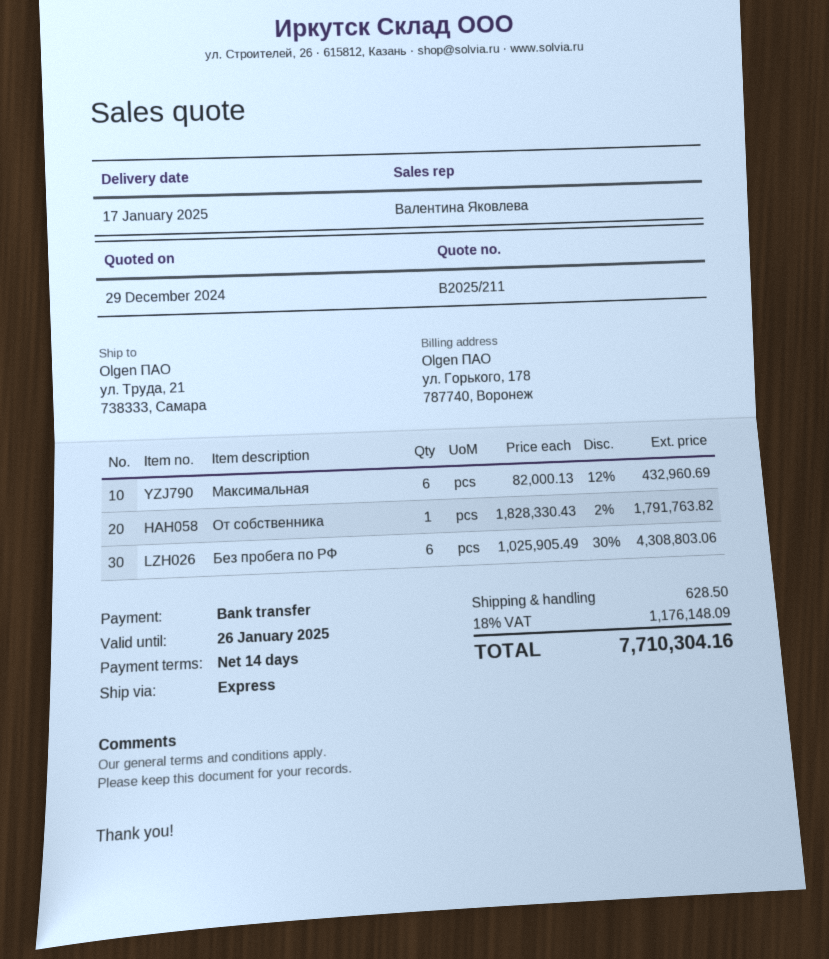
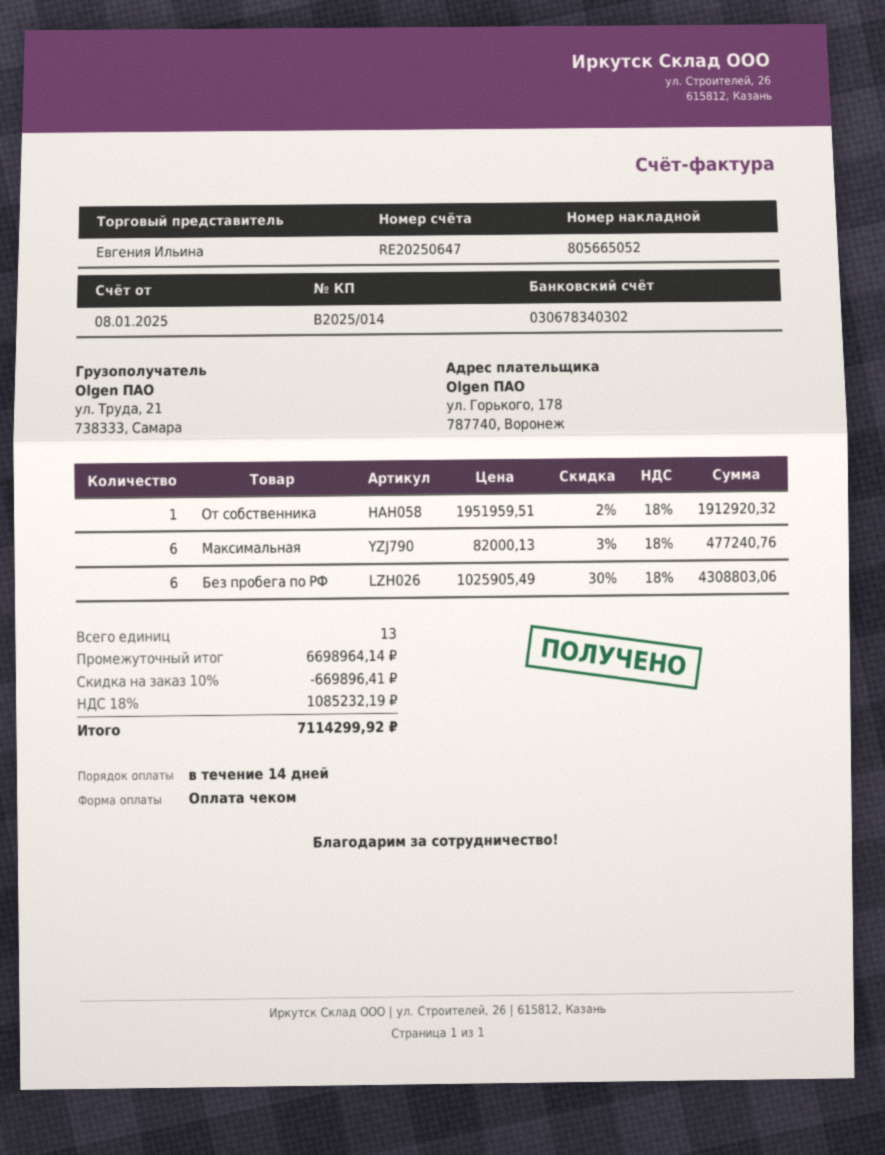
quote number: B2025/211 -> B2025/014
sales rep: Валентина Яковлева -> Евгения Ильина
payment method: bank transfer -> cheque
Максимальная: 6 x 82000.13 - 12% = 432960.69 -> 6 x 82000.13 - 3% = 477240.76
От собственника: 1 x 1828330.43 - 2% = 1791763.82 -> 1 x 1951959.51 - 2% = 1912920.32
discount: none -> 10% = 669896.41
shipping: 628.50 -> none
tax: 18% = 1176148.09 -> 18% = 1085232.19
total: 7710304.16 -> 7114299.92

